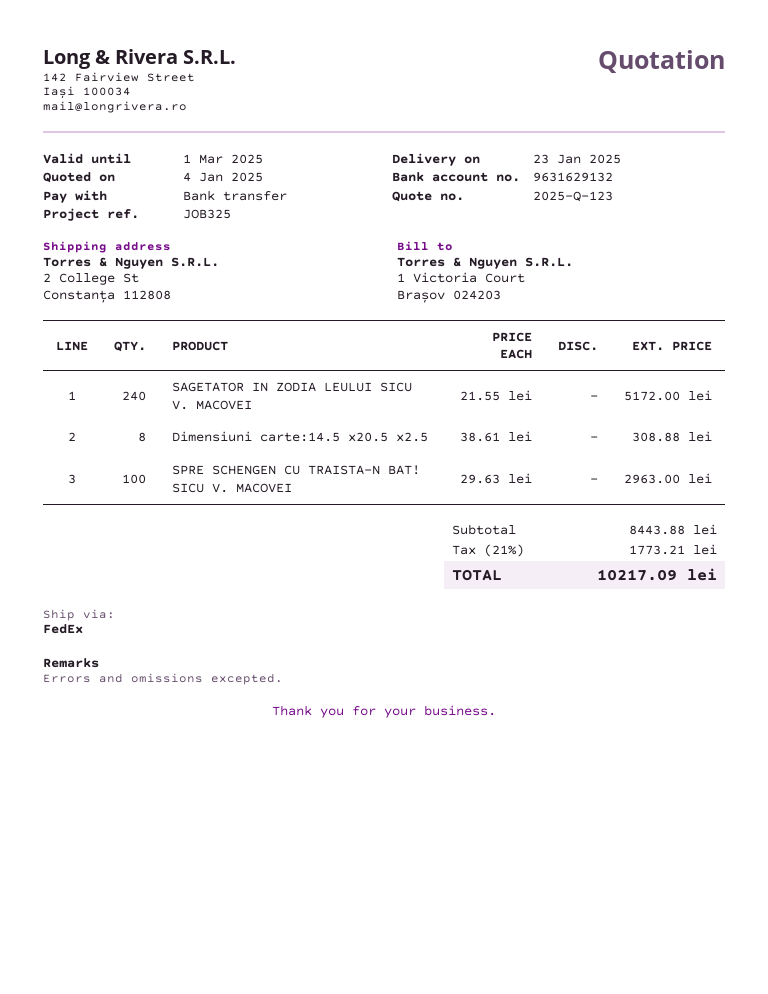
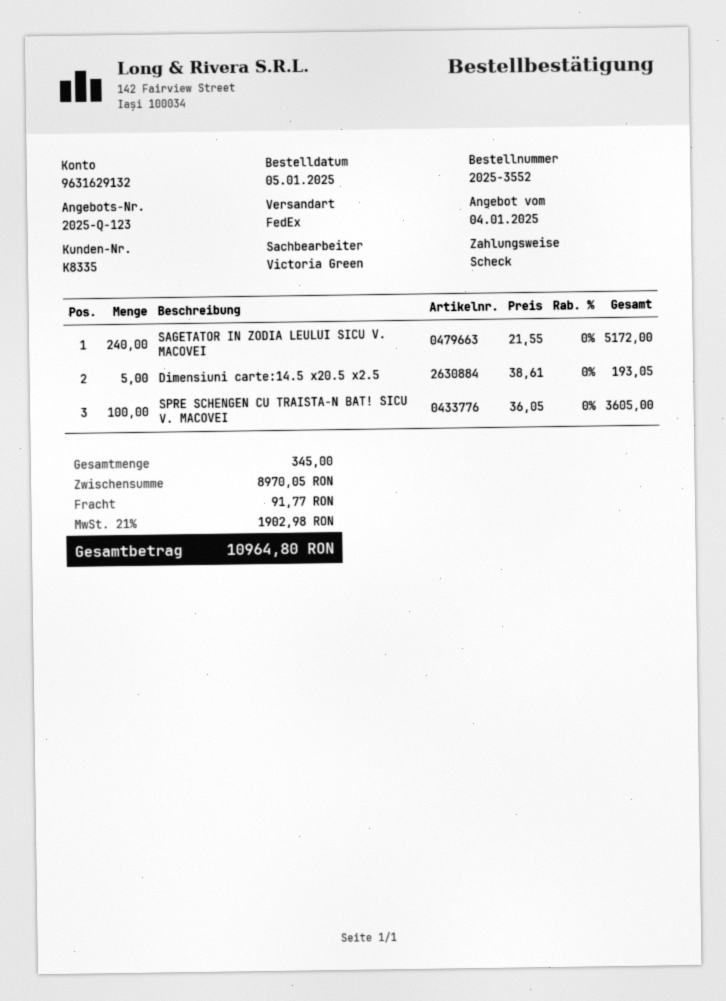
payment method: bank transfer -> cheque
Dimensiuni carte:14.5 x20.5 x2.5: 8 x 38.61 = 308.88 -> 5 x 38.61 = 193.05
SPRE SCHENGEN CU TRAISTA-N BAT! SICU V. MACOVEI: 100 x 29.63 = 2963.00 -> 100 x 36.05 = 3605.00
subtotal: 8443.88 -> 8970.05
shipping: none -> 91.77
tax: 21% = 1773.21 -> 21% = 1902.98
total: 10217.09 -> 10964.80

